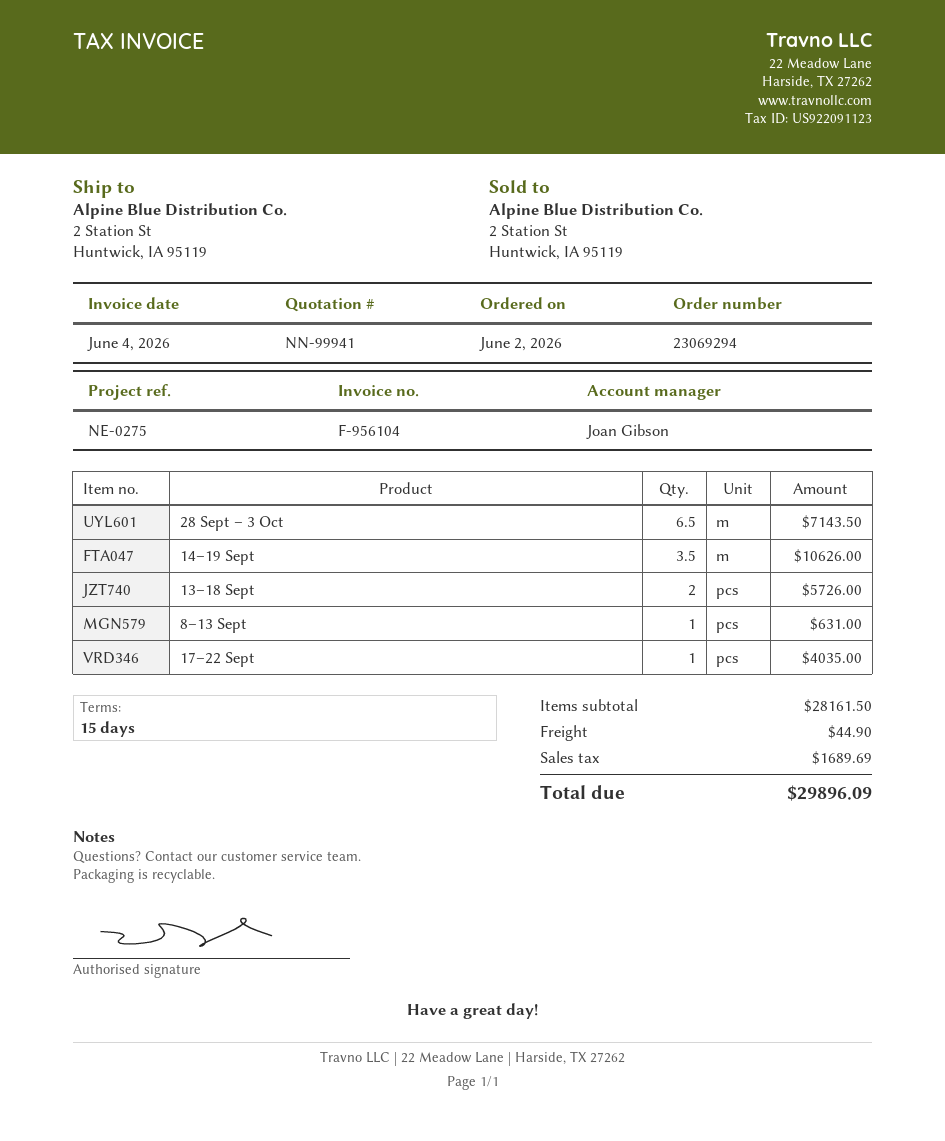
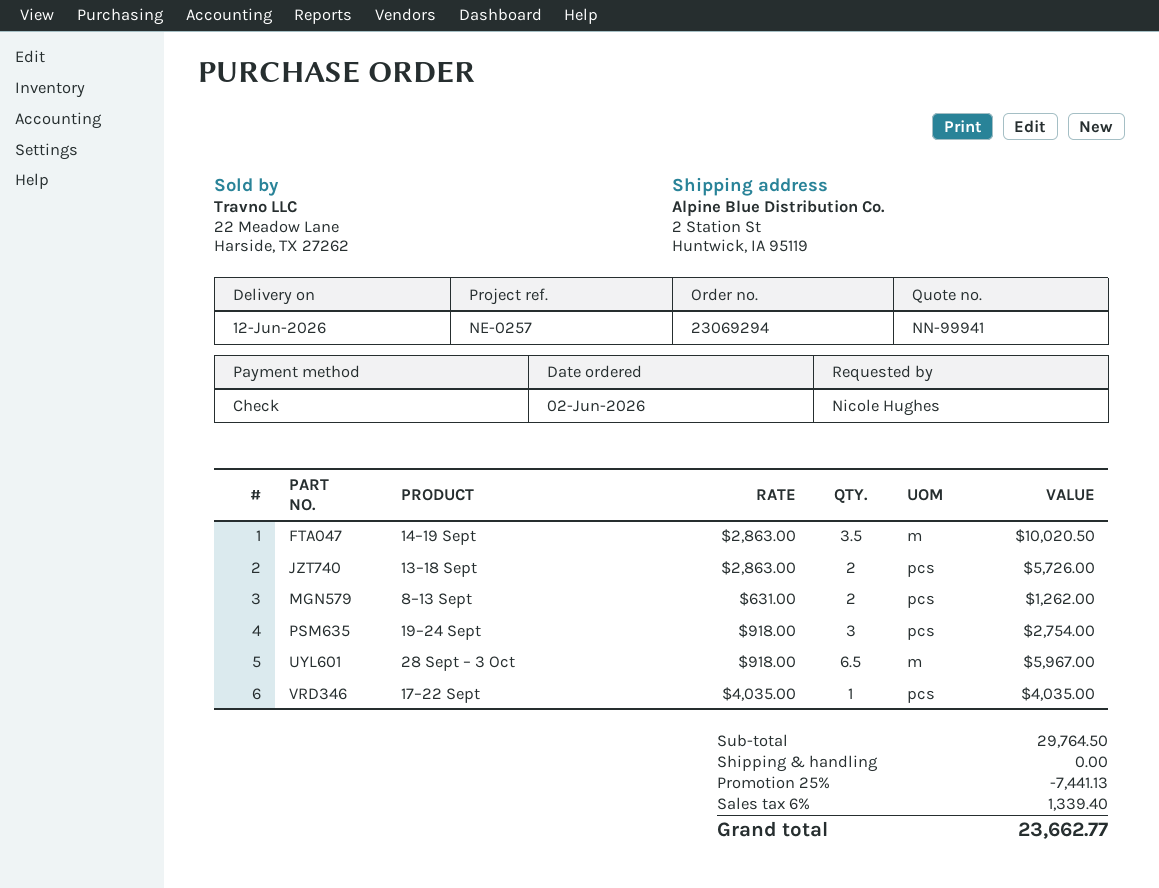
reference: NE-0275 -> NE-0257
28 Sept – 3 Oct: 6.5 for 7143.50 -> 6.5 for 5967.00
14–19 Sept: 3.5 for 10626.00 -> 3.5 for 10020.50
8–13 Sept: 1 for 631.00 -> 2 for 1262.00
19–24 Sept: none -> 3 for 2754.00
subtotal: 28161.50 -> 29764.50
discount: none -> 25% = 7441.13
shipping: 44.90 -> 0.00
tax: 1689.69 -> 1339.40
total: 29896.09 -> 23662.77

